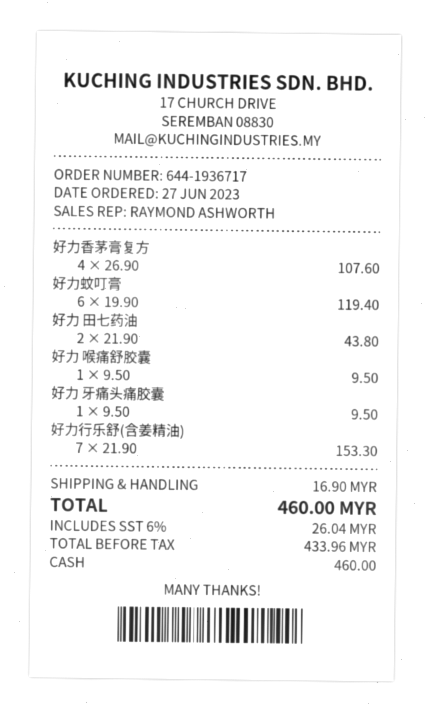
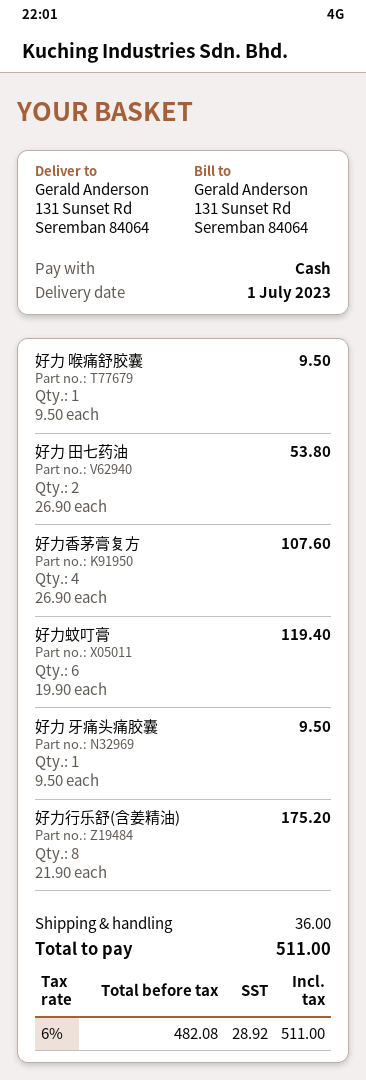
好力 田七药油: 2 x 21.90 = 43.80 -> 2 x 26.90 = 53.80
好力行乐舒(含姜精油): 7 x 21.90 = 153.30 -> 8 x 21.90 = 175.20
shipping: 16.90 -> 36.00
net: 433.96 -> 482.08
tax: 6% = 26.04 -> 6% = 28.92
total: 460.00 -> 511.00

